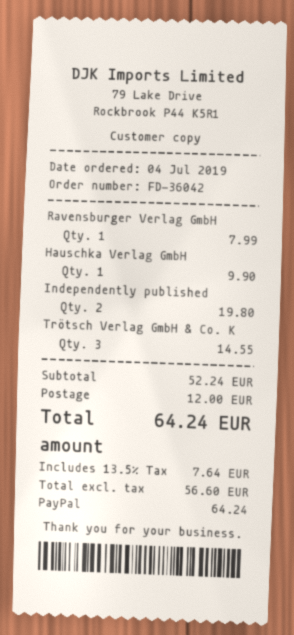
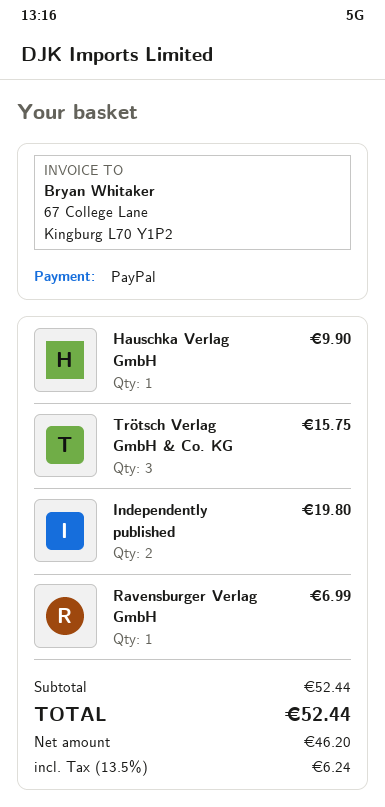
Ravensburger Verlag GmbH: 1 for 7.99 -> 1 for 6.99
Trötsch Verlag GmbH & Co. K: 3 for 14.55 -> 3 for 15.75
subtotal: 52.24 -> 52.44
shipping: 12.00 -> none
net: 56.60 -> 46.20
tax: 13.5% = 7.64 -> 13.5% = 6.24
total: 64.24 -> 52.44

